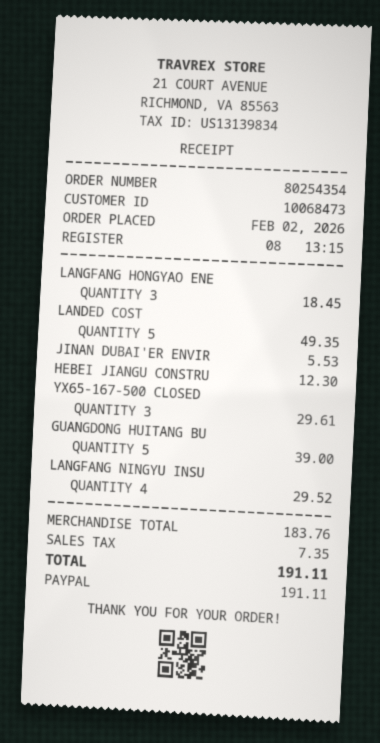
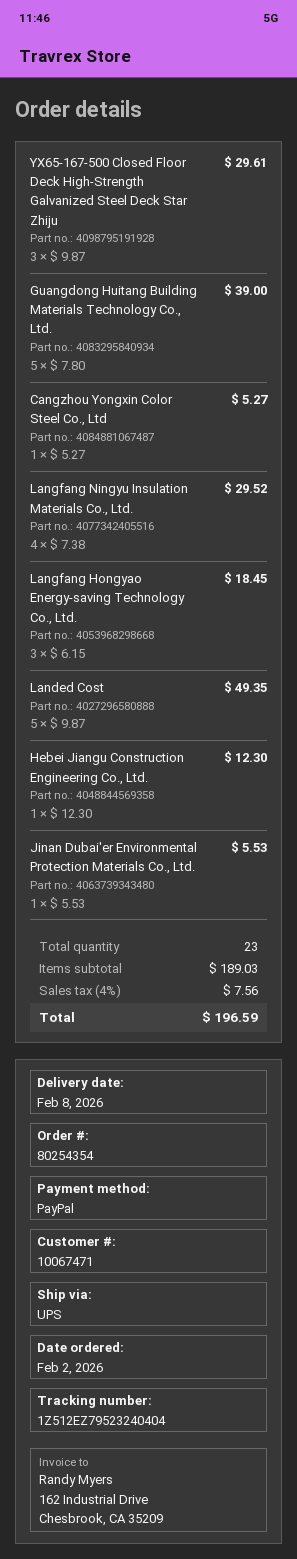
customer number: 10068473 -> 10067471
Cangzhou Yongxin Color Steel Co., Ltd: none -> 1 for 5.27
subtotal: 183.76 -> 189.03
tax: 7.35 -> 7.56
total: 191.11 -> 196.59

